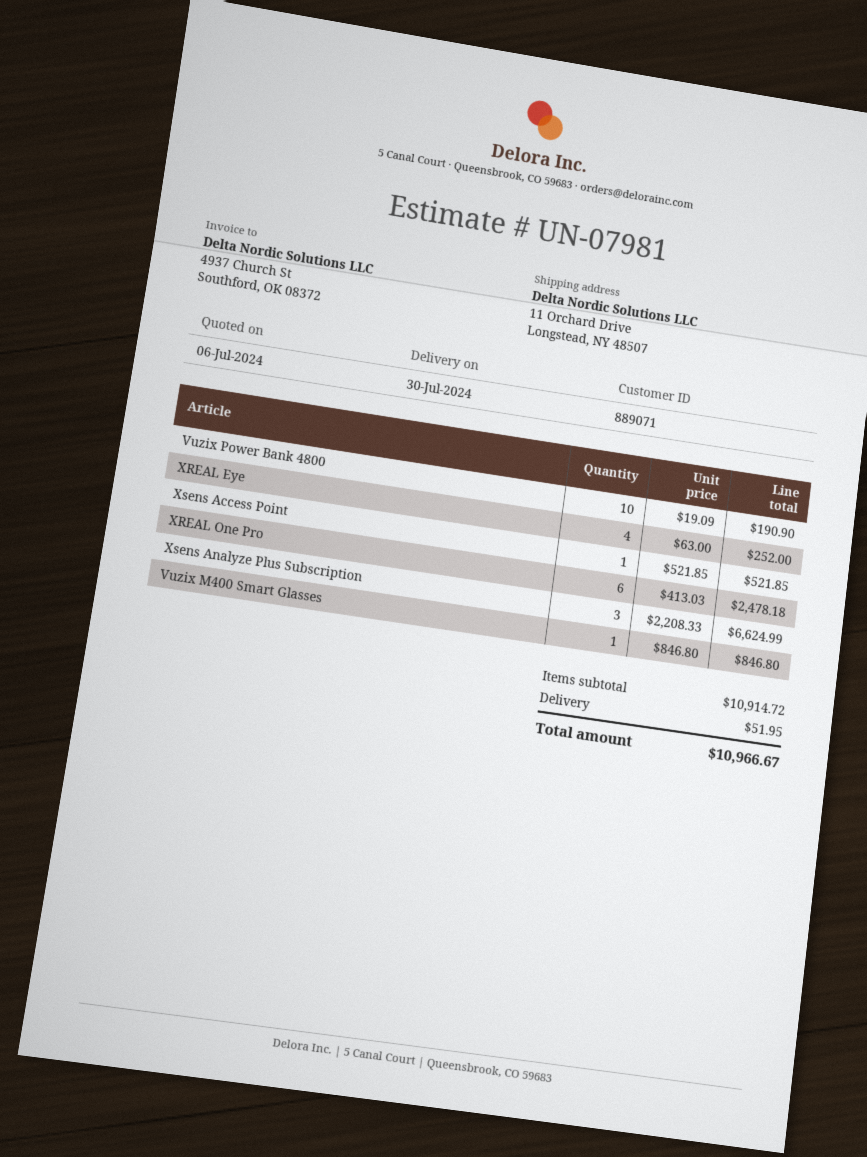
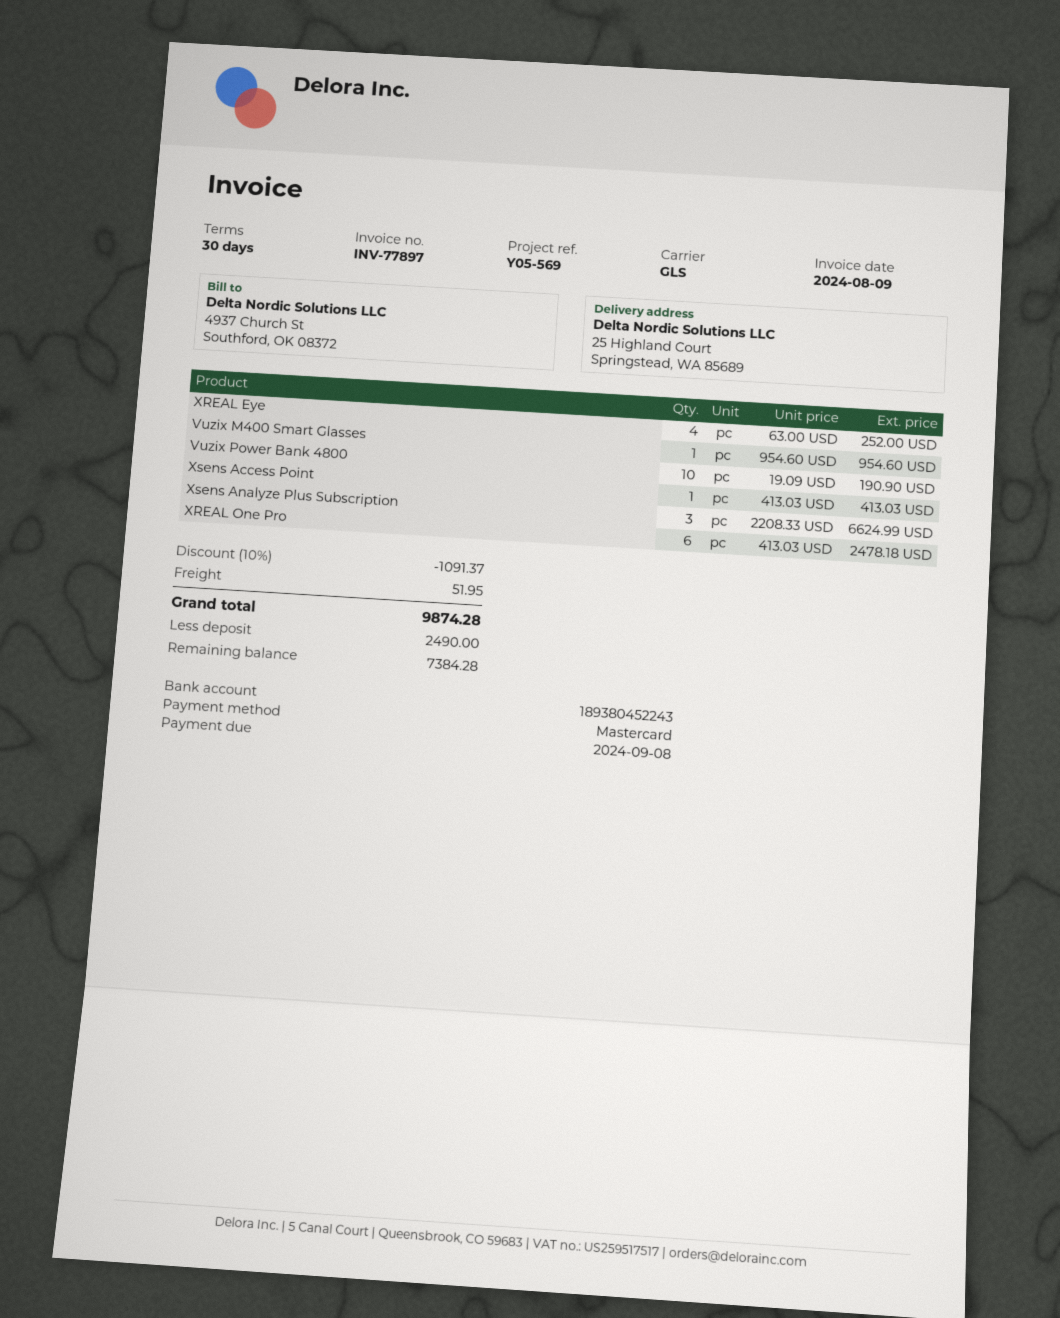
ship to: 11 Orchard Drive, Longstead, NY 48507 -> 25 Highland Court, Springstead, WA 85689
Xsens Access Point: 1 x 521.85 = 521.85 -> 1 x 413.03 = 413.03
Vuzix M400 Smart Glasses: 1 x 846.80 = 846.80 -> 1 x 954.60 = 954.60
discount: none -> 10% = 1091.37
total: 10966.67 -> 9874.28

